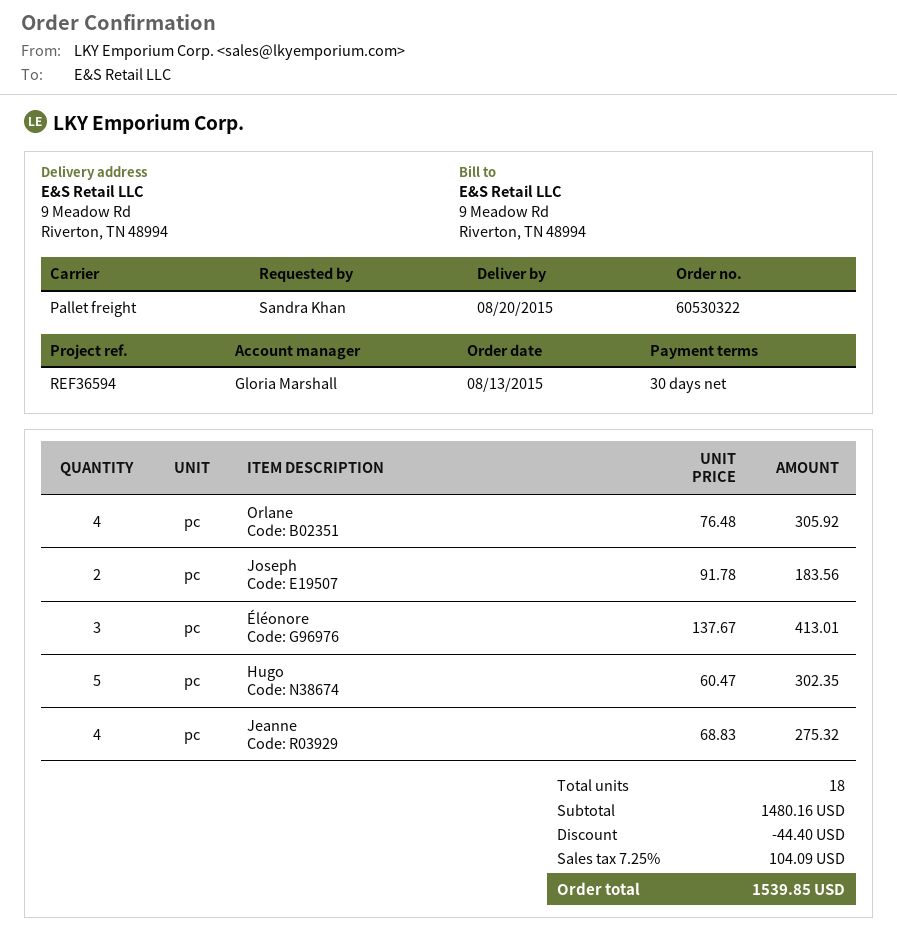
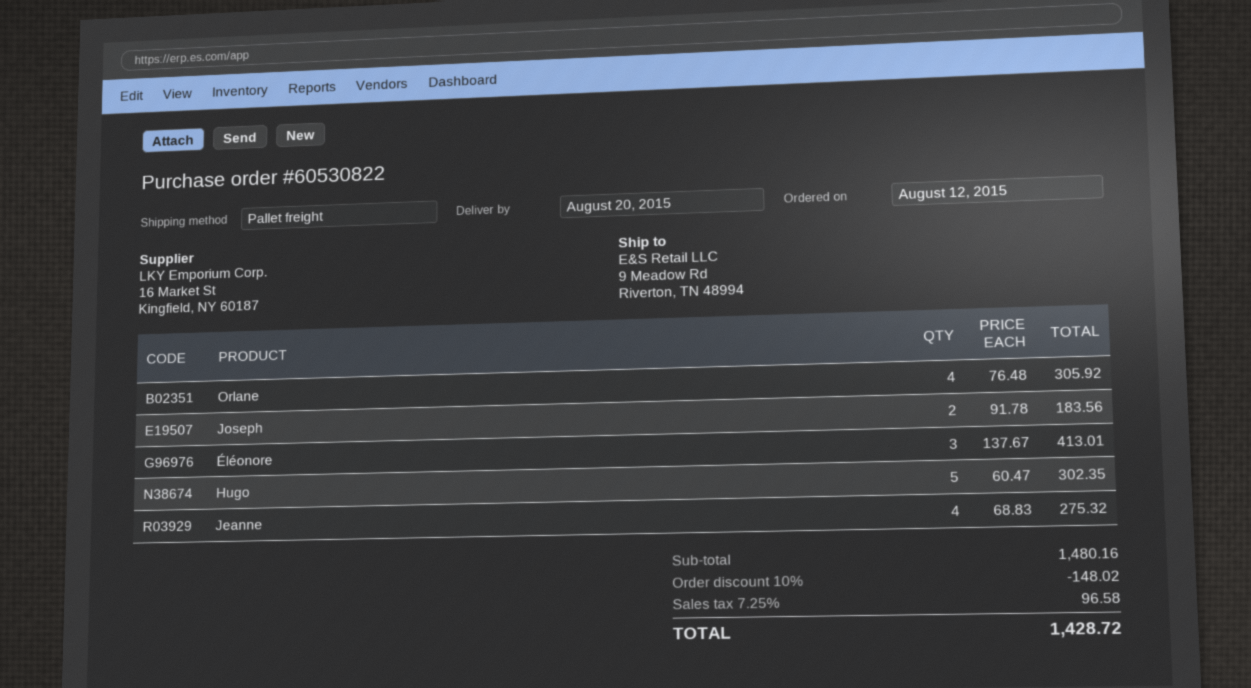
order number: 60530322 -> 60530822
order date: 2015-08-13 -> 2015-08-12
discount: 44.40 -> 148.02
tax: 7.25% = 104.09 -> 7.25% = 96.58
total: 1539.85 -> 1428.72

